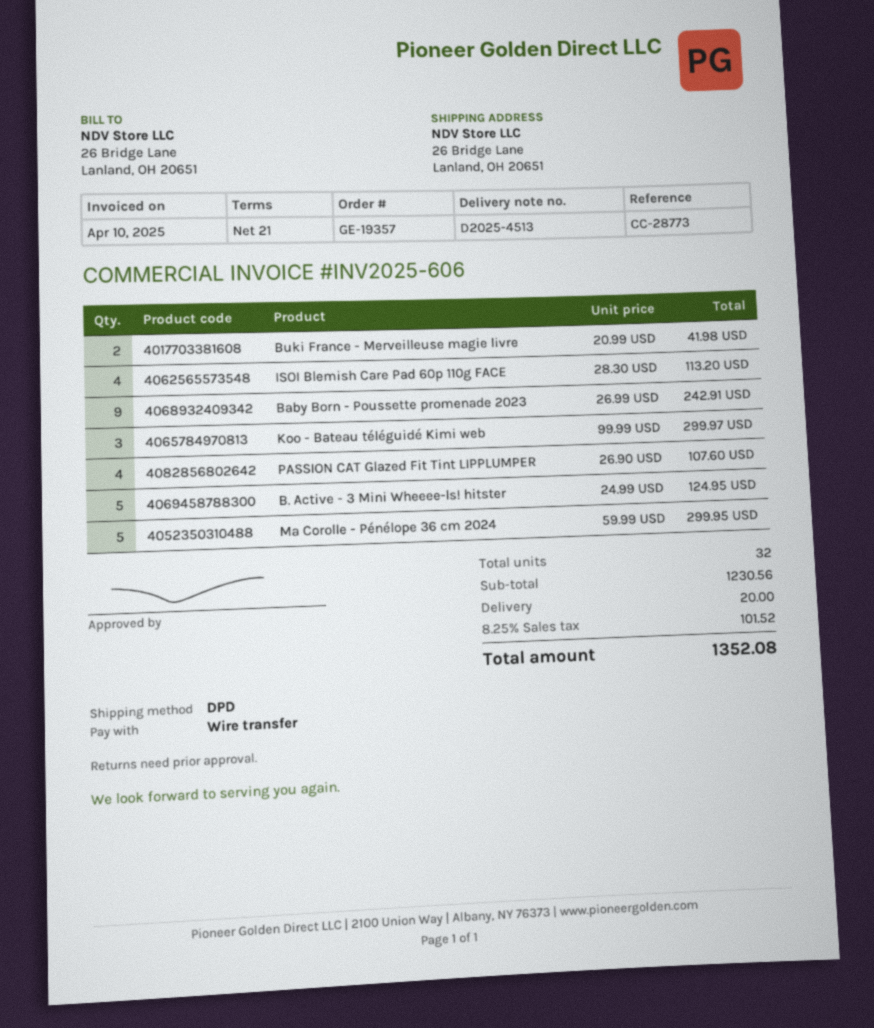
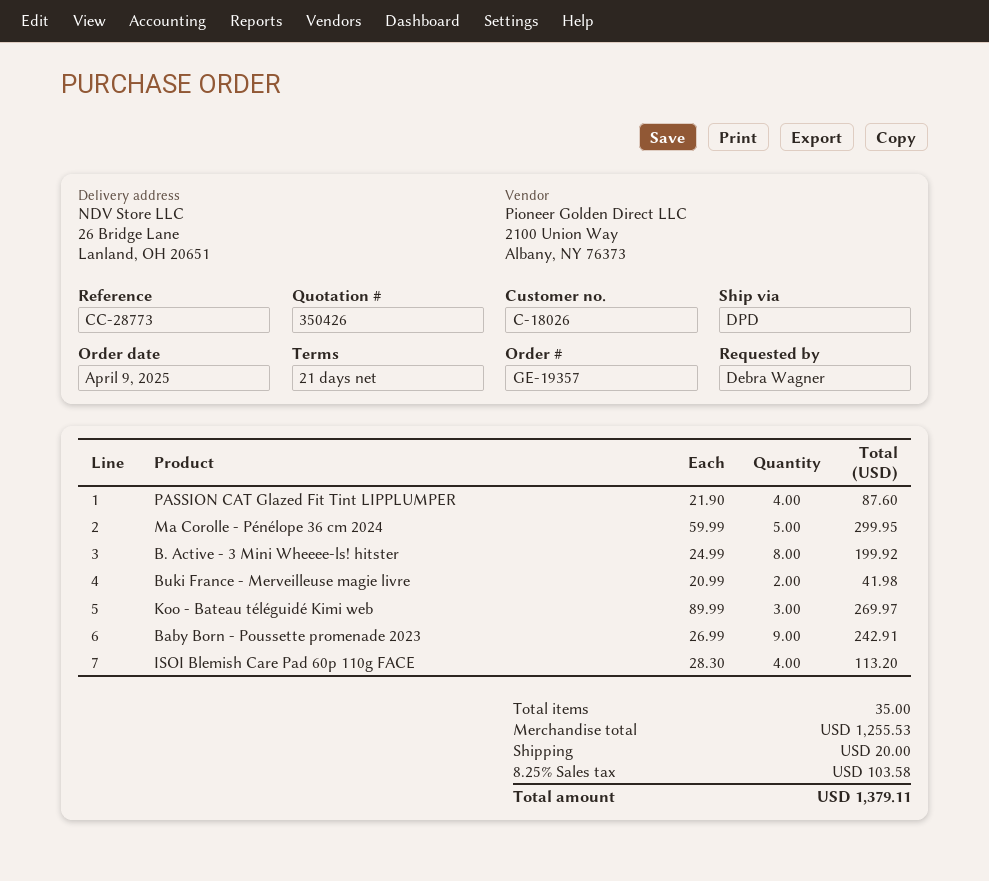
Koo - Bateau téléguidé Kimi web: 3 x 99.99 = 299.97 -> 3 x 89.99 = 269.97
PASSION CAT Glazed Fit Tint LIPPLUMPER: 4 x 26.90 = 107.60 -> 4 x 21.90 = 87.60
B. Active - 3 Mini Wheeee-ls! hitster: 5 x 24.99 = 124.95 -> 8 x 24.99 = 199.92
total quantity: 32 -> 35
subtotal: 1230.56 -> 1255.53
tax: 8.25% = 101.52 -> 8.25% = 103.58
total: 1352.08 -> 1379.11

